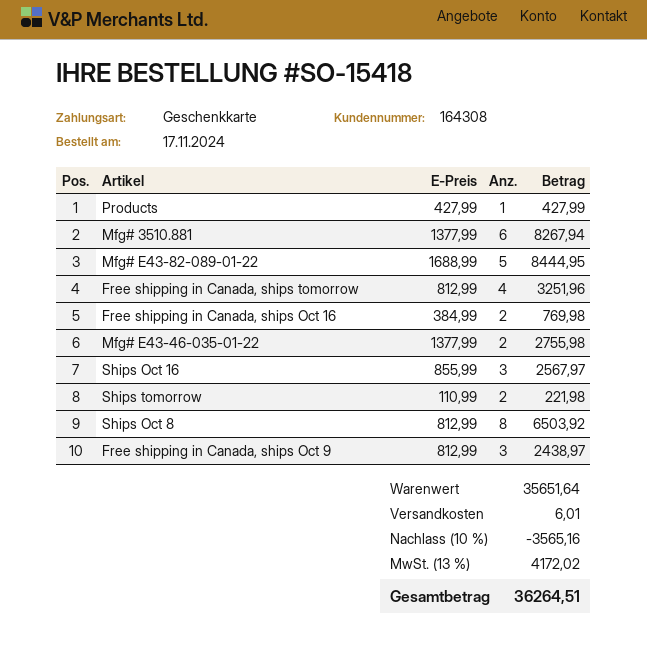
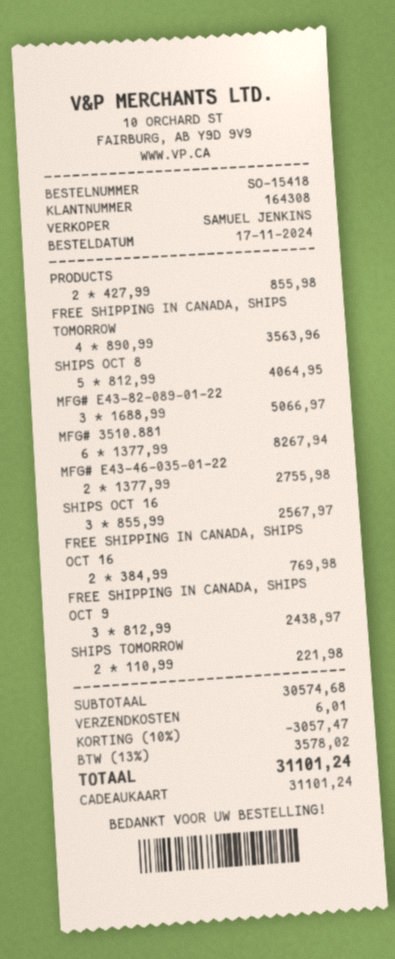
Products: 1 x 427.99 = 427.99 -> 2 x 427.99 = 855.98
Mfg# E43-82-089-01-22: 5 x 1688.99 = 8444.95 -> 3 x 1688.99 = 5066.97
Free shipping in Canada, ships tomorrow: 4 x 812.99 = 3251.96 -> 4 x 890.99 = 3563.96
Ships Oct 8: 8 x 812.99 = 6503.92 -> 5 x 812.99 = 4064.95
subtotal: 35651.64 -> 30574.68
discount: 10% = 3565.16 -> 10% = 3057.47
tax: 13% = 4172.02 -> 13% = 3578.02
total: 36264.51 -> 31101.24

